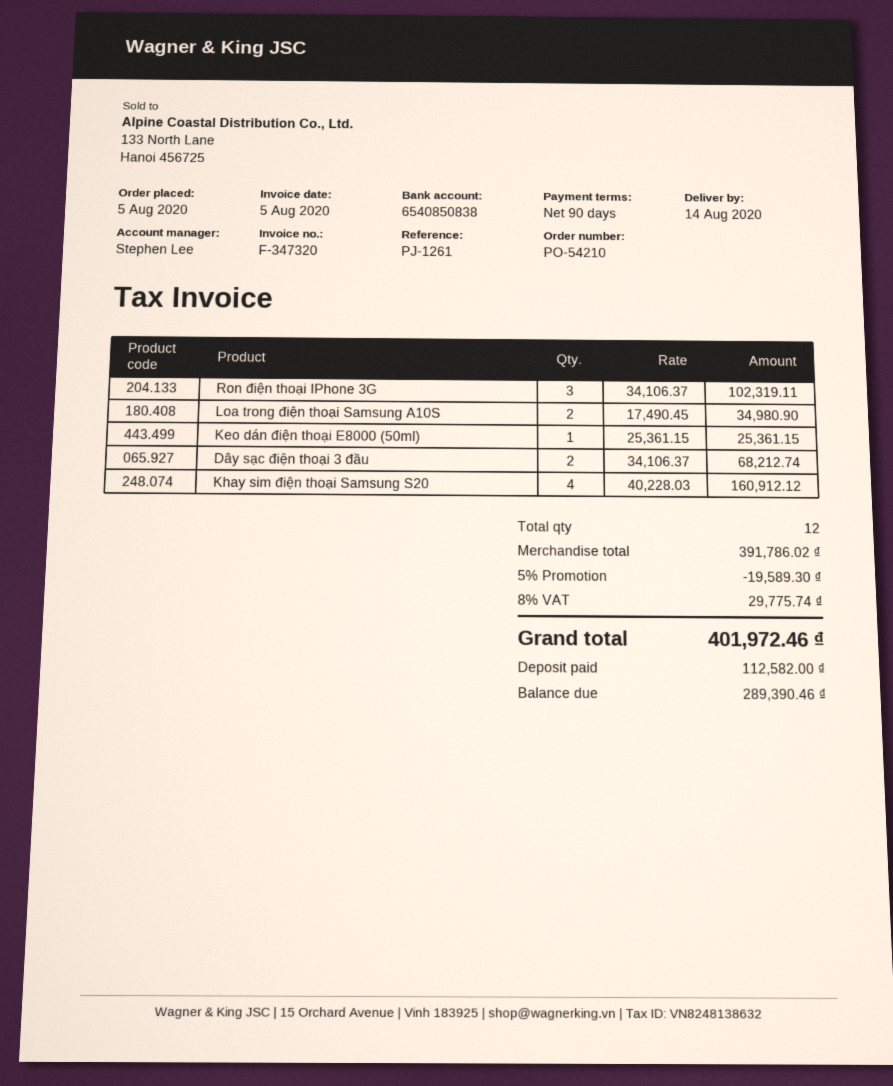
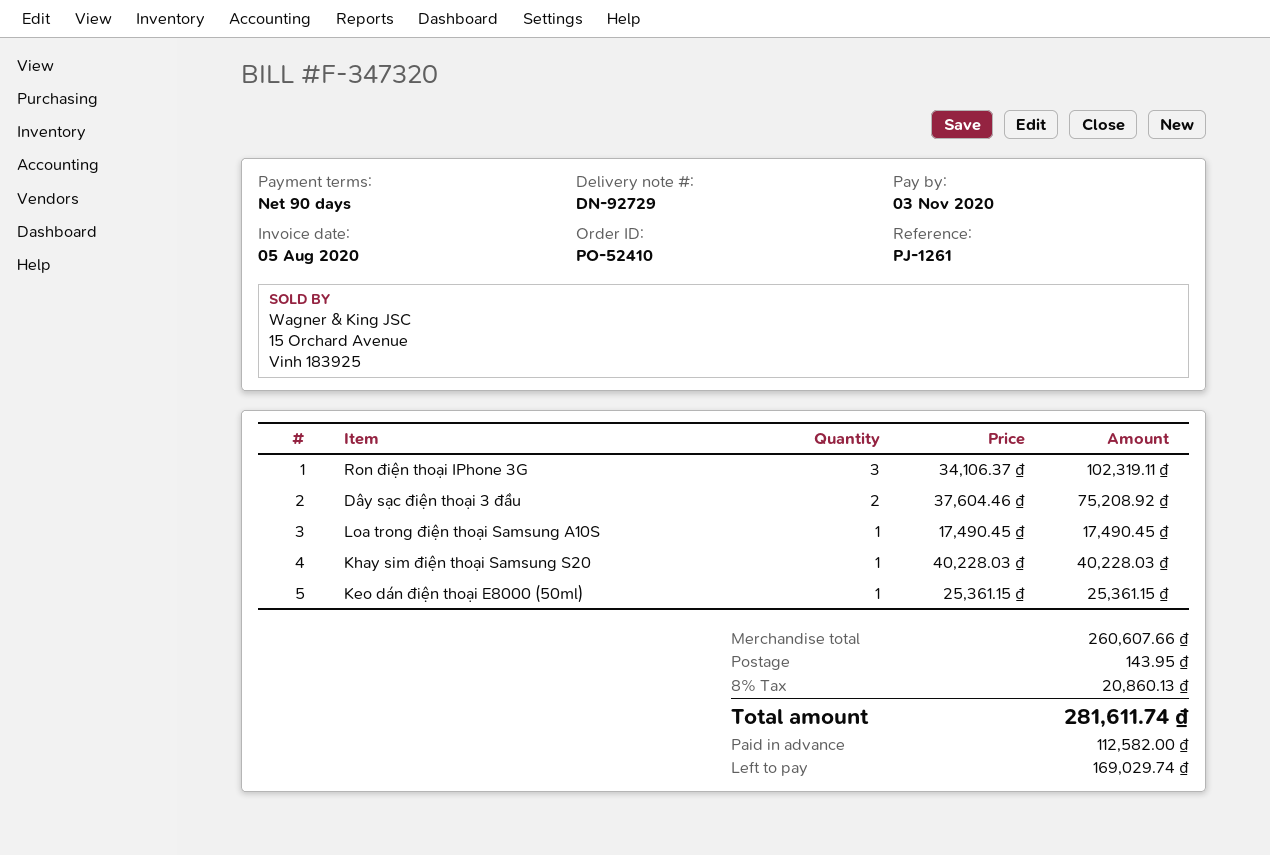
order number: PO-54210 -> PO-52410
Loa trong điện thoại Samsung A10S: 2 x 17490.45 = 34980.90 -> 1 x 17490.45 = 17490.45
Dây sạc điện thoại 3 đầu: 2 x 34106.37 = 68212.74 -> 2 x 37604.46 = 75208.92
Khay sim điện thoại Samsung S20: 4 x 40228.03 = 160912.12 -> 1 x 40228.03 = 40228.03
subtotal: 391786.02 -> 260607.66
discount: 5% = 19589.30 -> none
shipping: none -> 143.95
tax: 8% = 29775.74 -> 8% = 20860.13
total: 401972.46 -> 281611.74
balance: 289390.46 -> 169029.74

